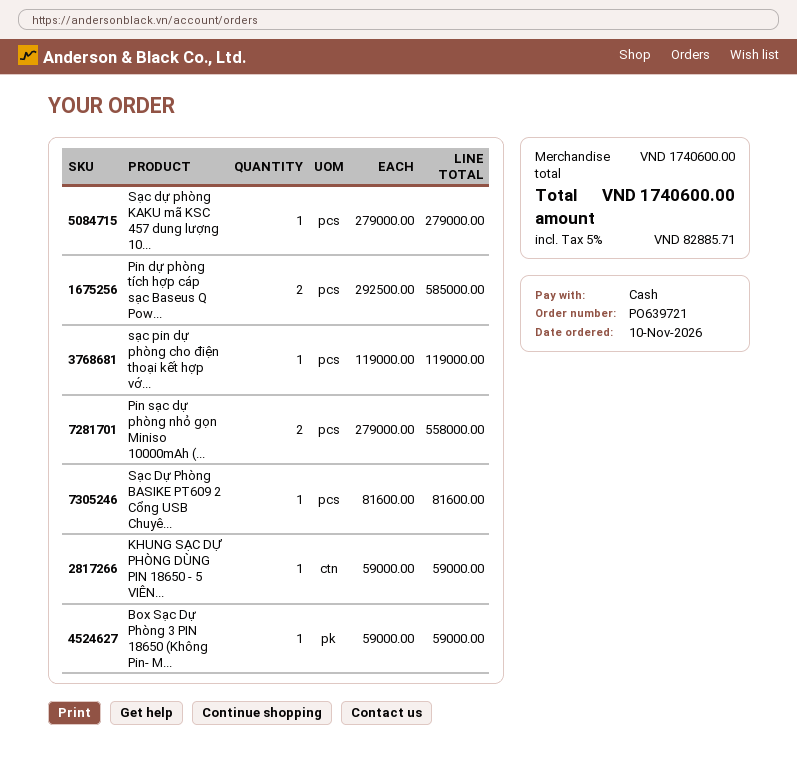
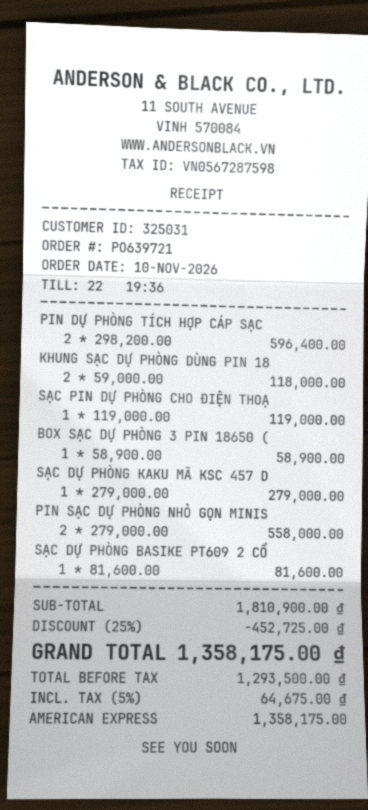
payment method: cash -> American Express
Pin dự phòng tích hợp cáp sạc Baseus Q Pow...: 2 x 292500.00 = 585000.00 -> 2 x 298200.00 = 596400.00
KHUNG SẠC DỰ PHÒNG DÙNG PIN 18650 - 5 VIÊN...: 1 x 59000.00 = 59000.00 -> 2 x 59000.00 = 118000.00
Box Sạc Dự Phòng 3 PIN 18650 (Không Pin- M...: 1 x 59000.00 = 59000.00 -> 1 x 58900.00 = 58900.00
subtotal: 1740600.00 -> 1810900.00
discount: none -> 25% = 452725.00
tax: 5% = 82885.71 -> 5% = 64675.00
total: 1740600.00 -> 1358175.00

